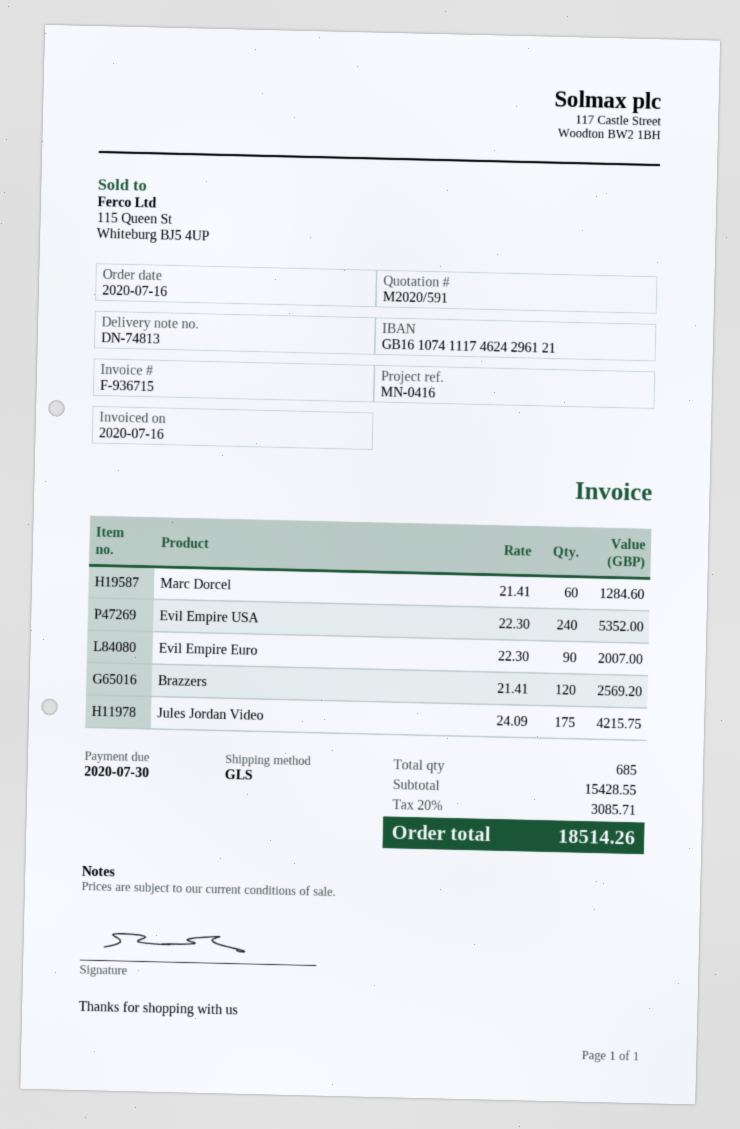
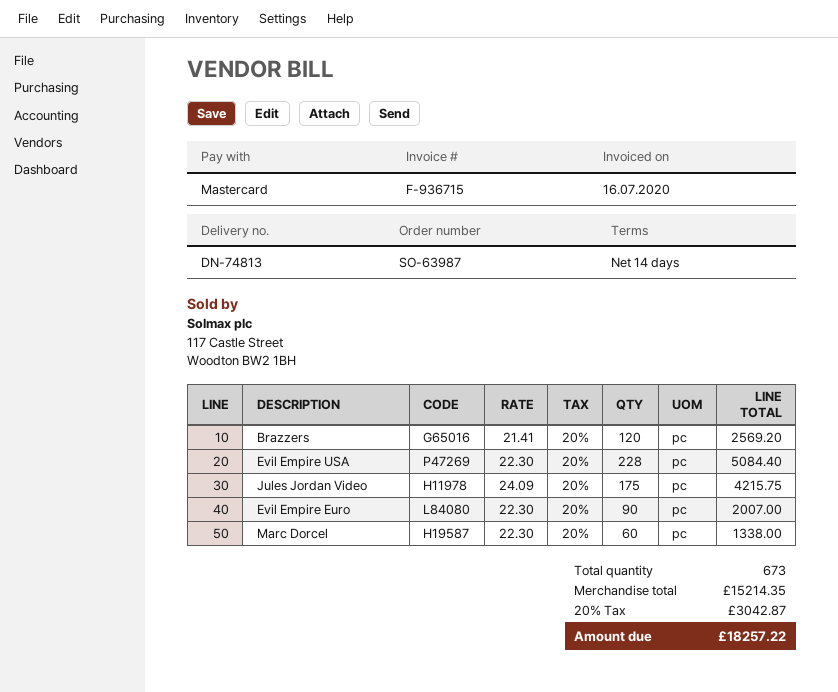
Marc Dorcel: 60 x 21.41 = 1284.60 -> 60 x 22.30 = 1338.00
Evil Empire USA: 240 x 22.30 = 5352.00 -> 228 x 22.30 = 5084.40
total quantity: 685 -> 673
subtotal: 15428.55 -> 15214.35
tax: 20% = 3085.71 -> 20% = 3042.87
total: 18514.26 -> 18257.22

